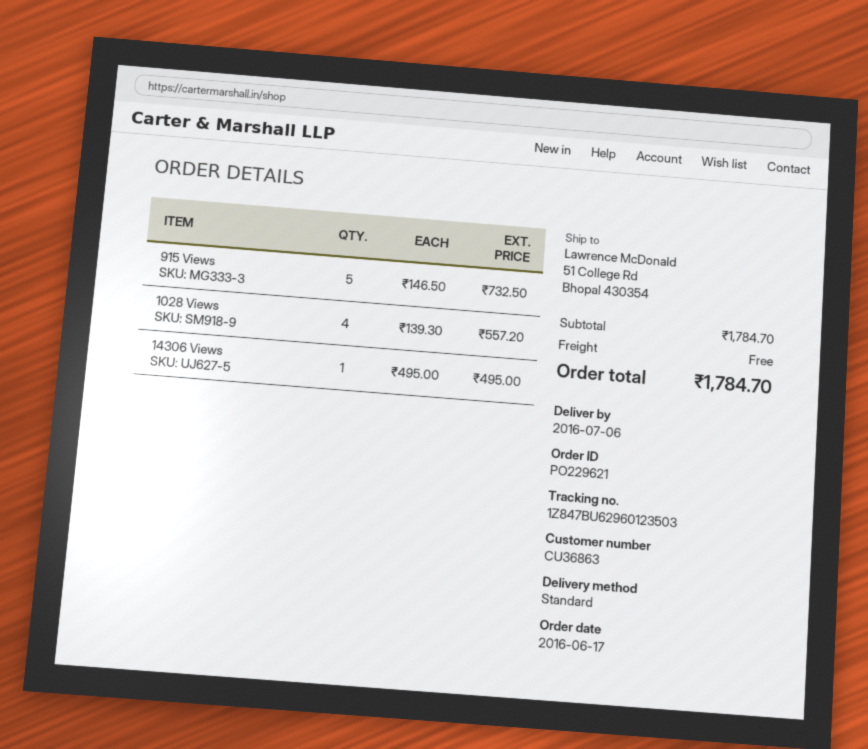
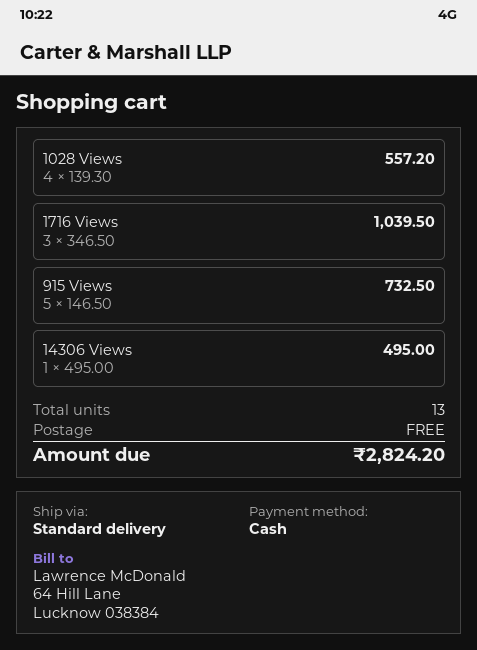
1716 Views: none -> 3 x 346.50 = 1039.50
total: 1784.70 -> 2824.20

